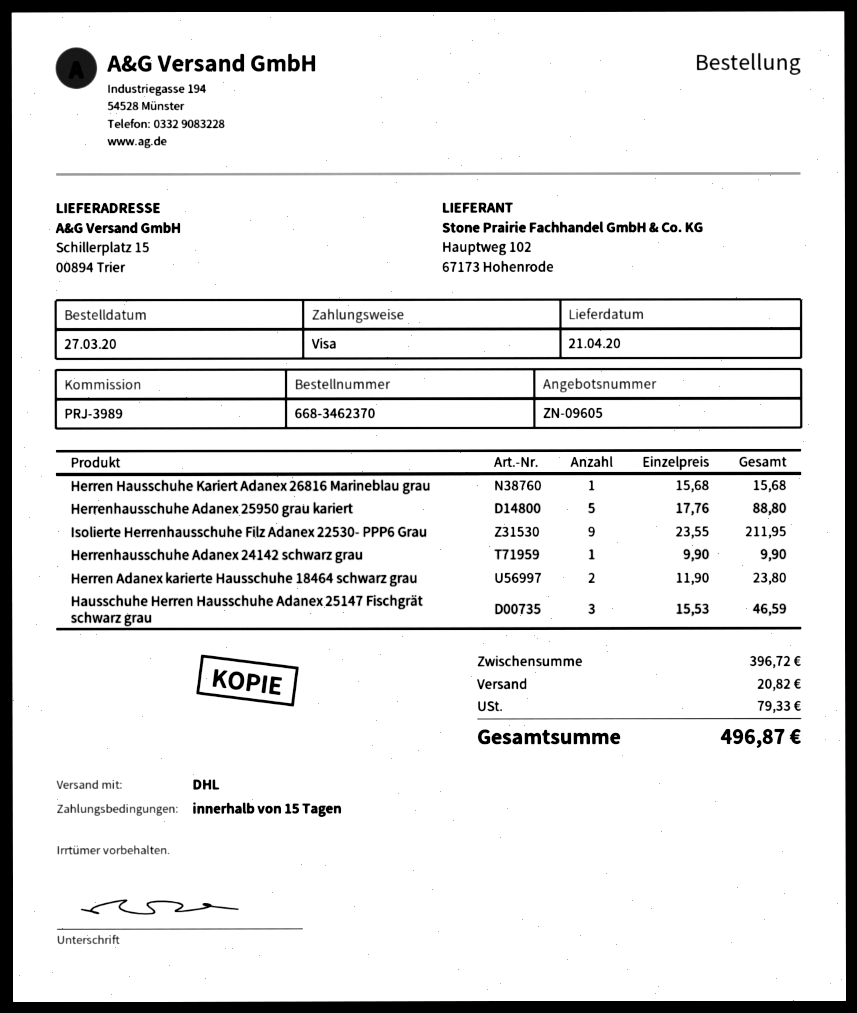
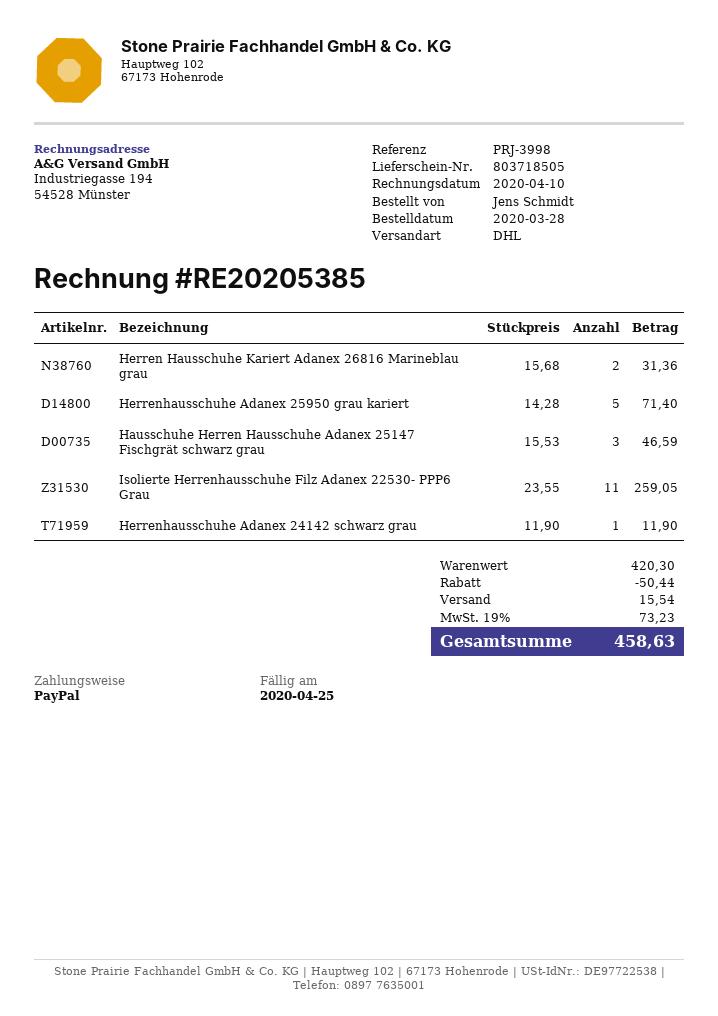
order date: 2020-03-27 -> 2020-03-28
reference: PRJ-3989 -> PRJ-3998
payment method: Visa -> PayPal
Herren Hausschuhe Kariert Adanex 26816 Marineblau grau: 1 x 15.68 = 15.68 -> 2 x 15.68 = 31.36
Herrenhausschuhe Adanex 25950 grau kariert: 5 x 17.76 = 88.80 -> 5 x 14.28 = 71.40
Isolierte Herrenhausschuhe Filz Adanex 22530- PPP6 Grau: 9 x 23.55 = 211.95 -> 11 x 23.55 = 259.05
Herrenhausschuhe Adanex 24142 schwarz grau: 1 x 9.90 = 9.90 -> 1 x 11.90 = 11.90
Herren Adanex karierte Hausschuhe 18464 schwarz grau: 2 x 11.90 = 23.80 -> none
subtotal: 396.72 -> 420.30
discount: none -> 50.44
shipping: 20.82 -> 15.54
tax: 79.33 -> 73.23
total: 496.87 -> 458.63

